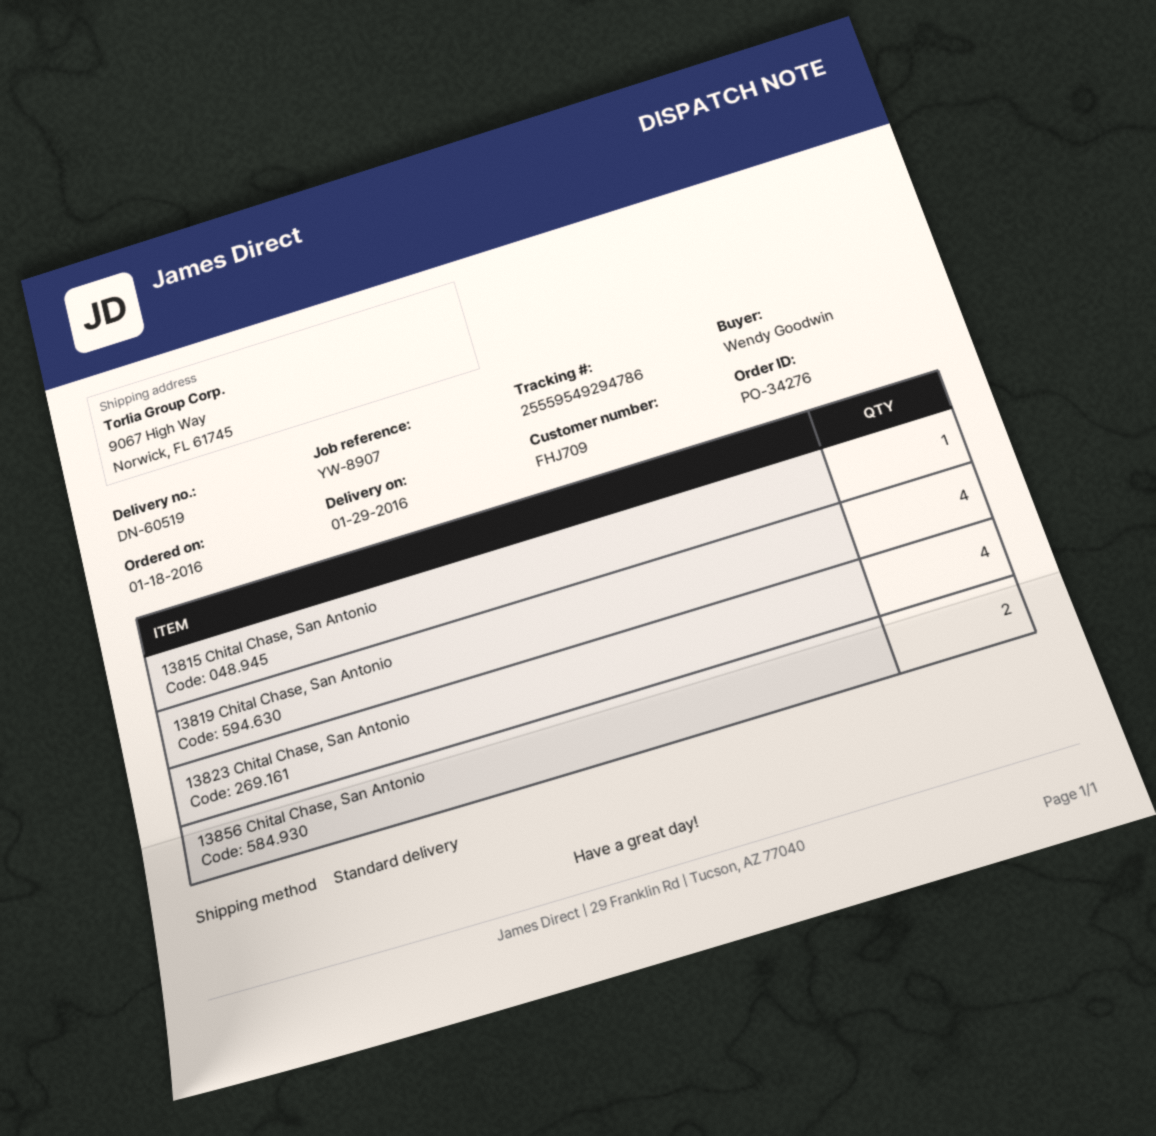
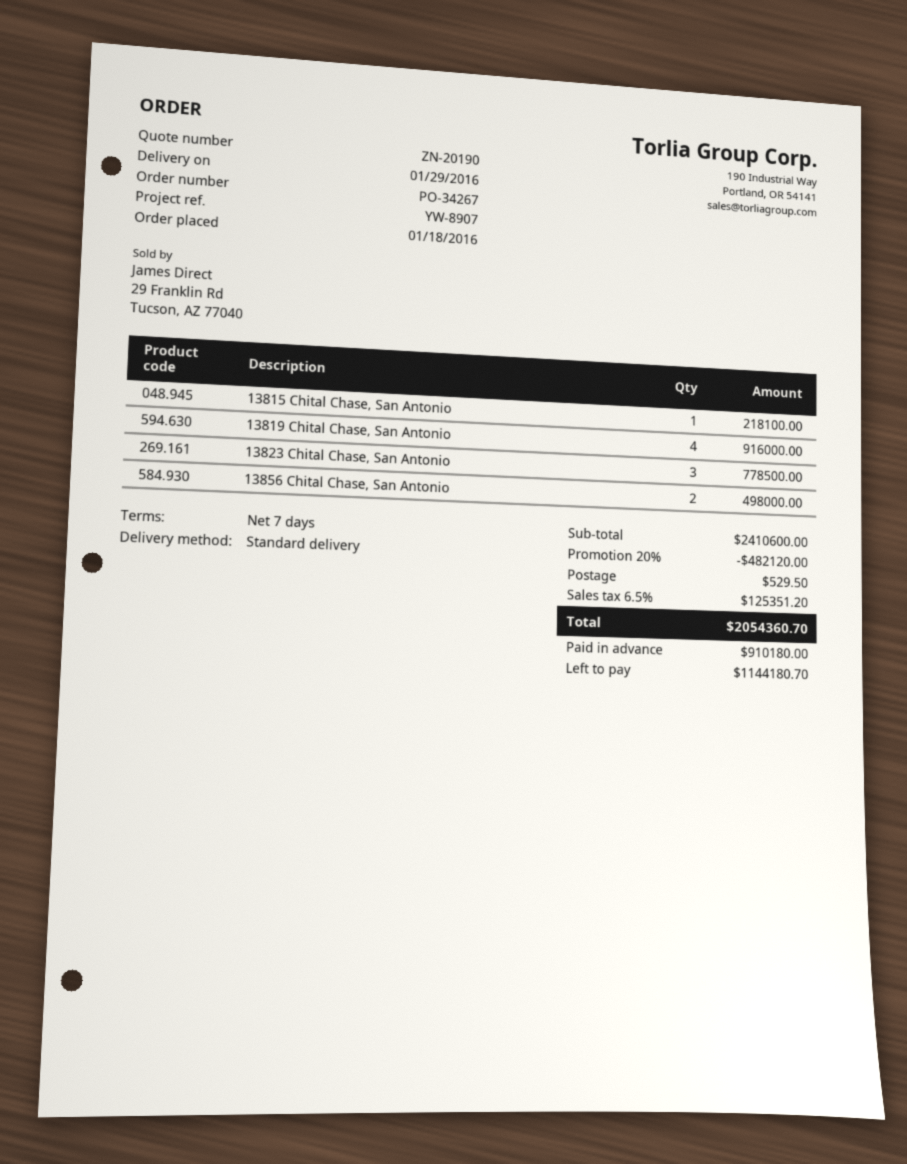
order number: PO-34276 -> PO-34267
13823 Chital Chase, San Antonio: 4 -> 3

